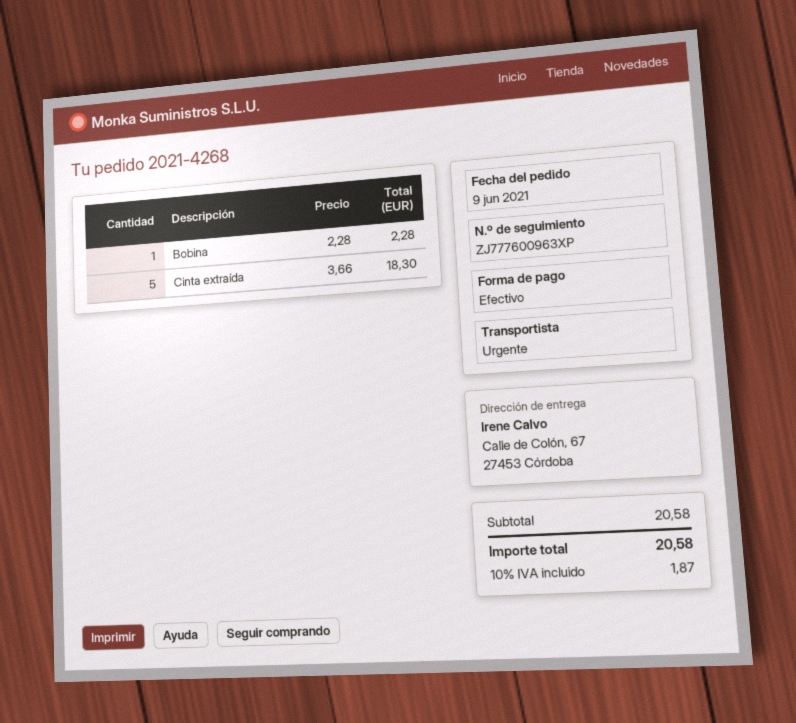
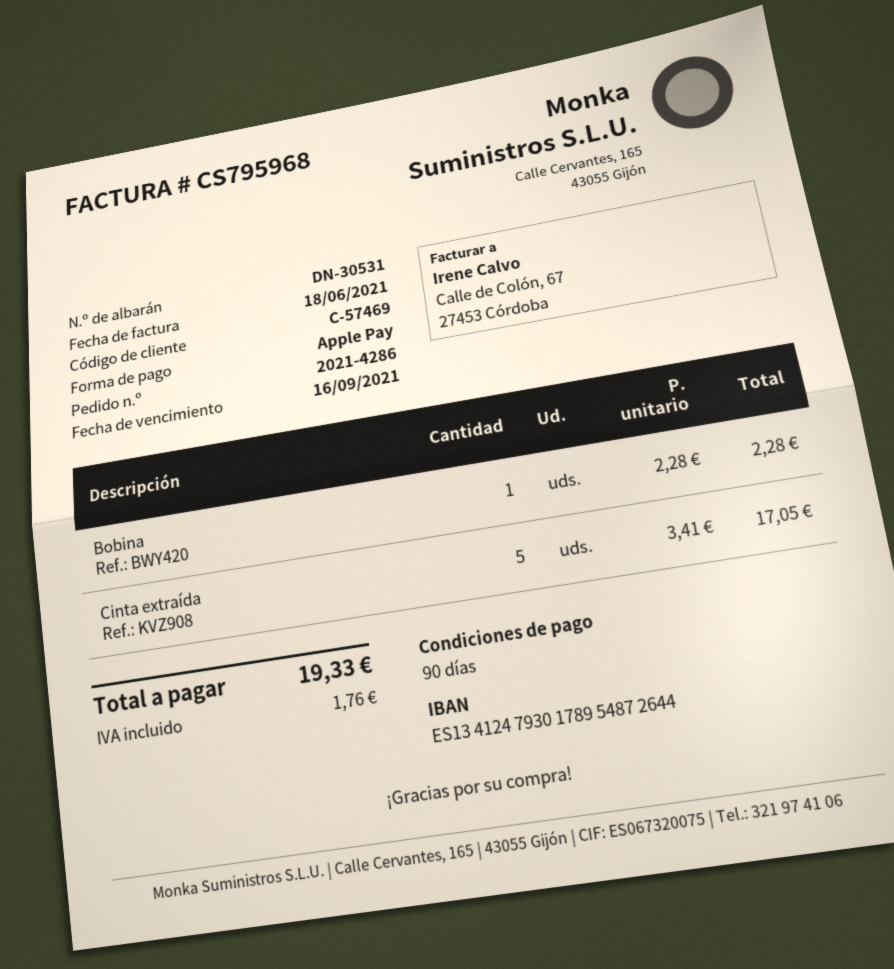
order number: 2021-4268 -> 2021-4286
payment method: cash -> Apple Pay
Cinta extraída: 5 x 3.66 = 18.30 -> 5 x 3.41 = 17.05
tax: 1.87 -> 1.76
total: 20.58 -> 19.33

